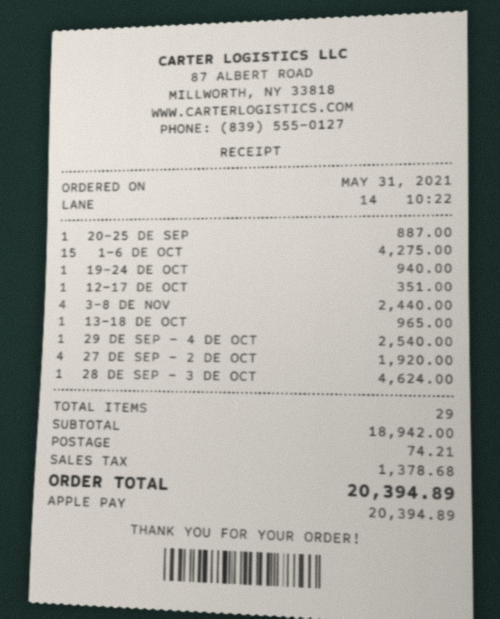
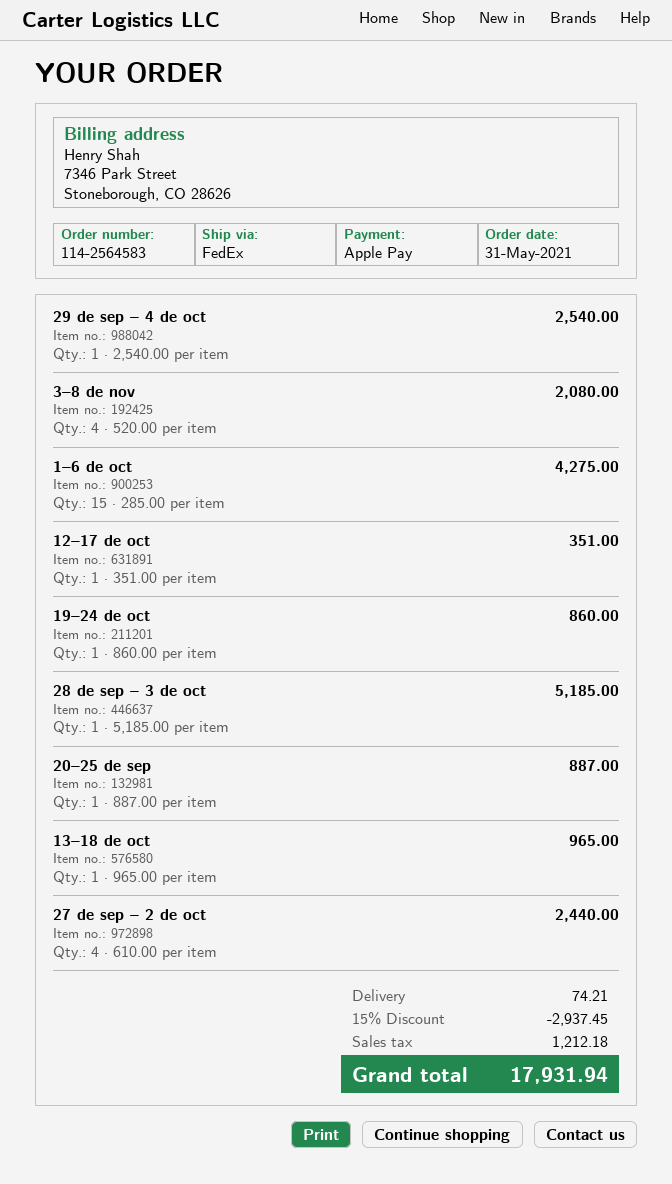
19–24 DE OCT: 1 for 940.00 -> 1 for 860.00
3–8 DE NOV: 4 for 2440.00 -> 4 for 2080.00
27 DE SEP – 2 DE OCT: 4 for 1920.00 -> 4 for 2440.00
28 DE SEP – 3 DE OCT: 1 for 4624.00 -> 1 for 5185.00
discount: none -> 15% = 2937.45
tax: 1378.68 -> 1212.18
total: 20394.89 -> 17931.94

